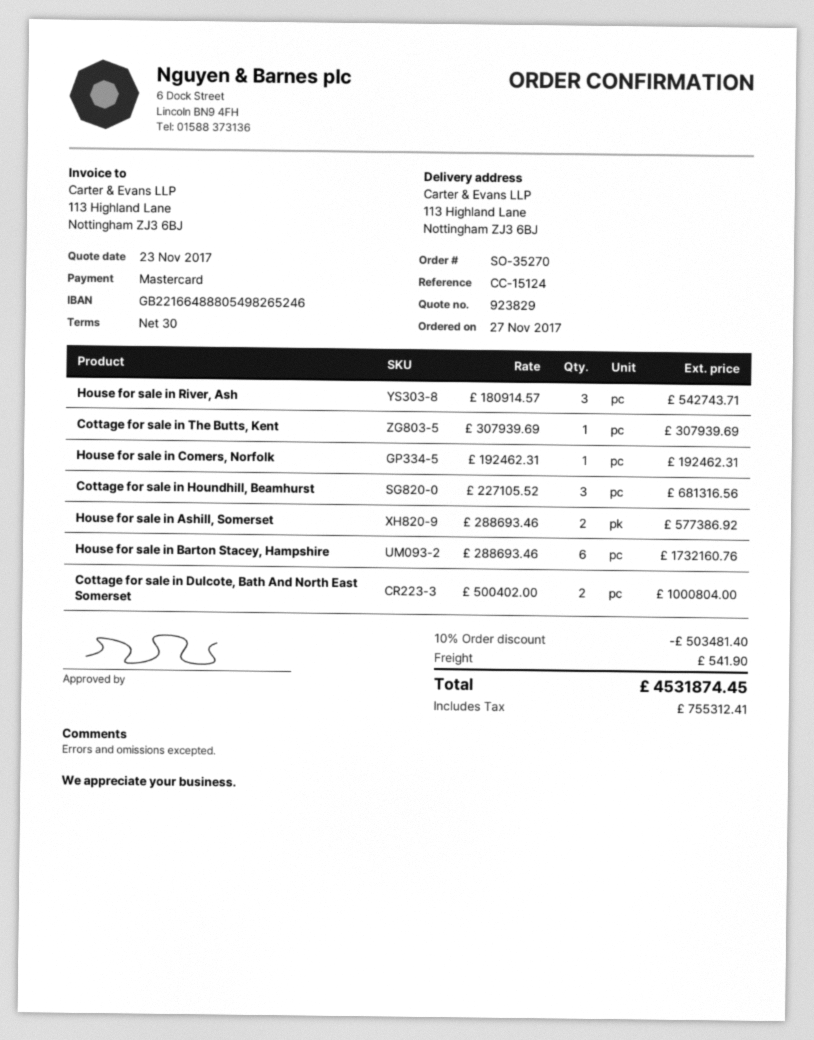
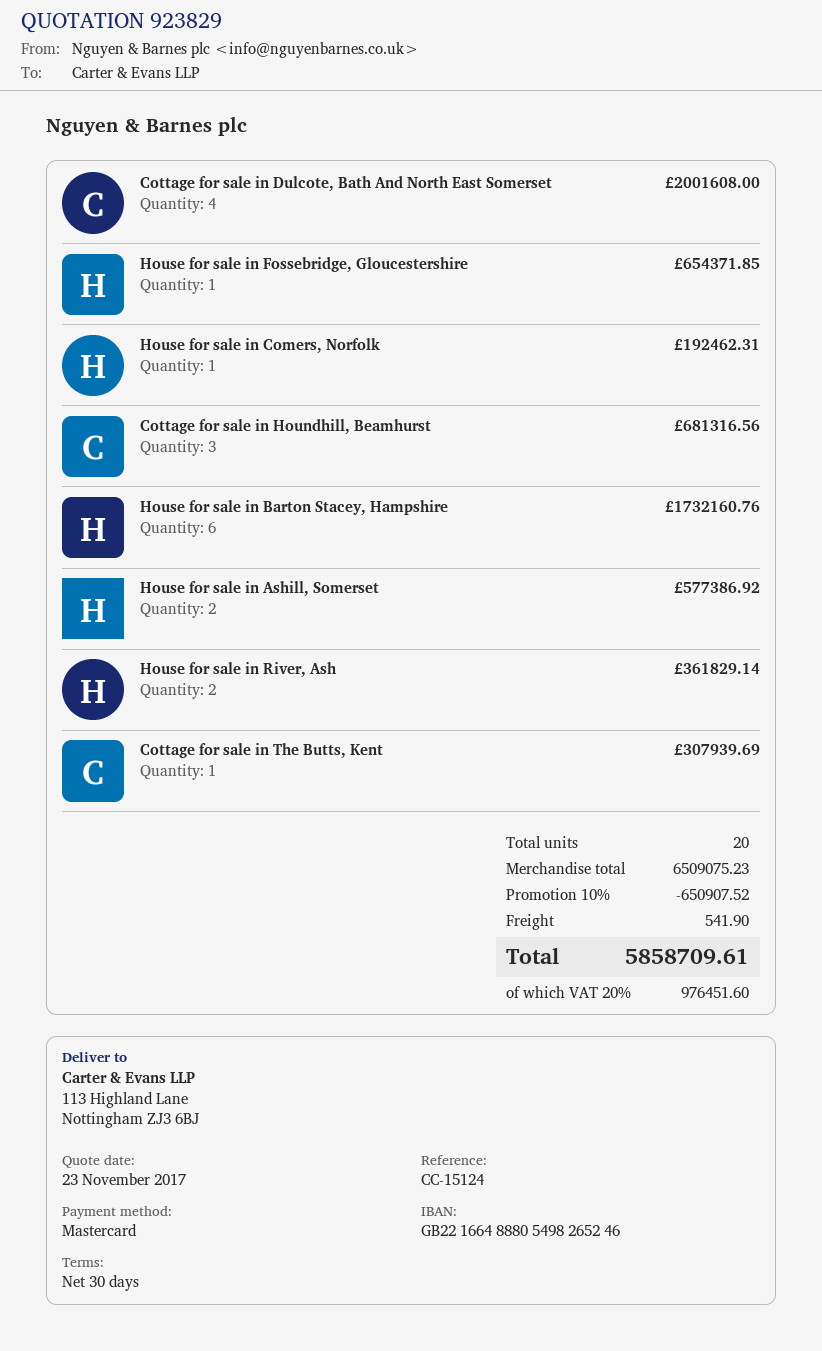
House for sale in River, Ash: 3 for 542743.71 -> 2 for 361829.14
Cottage for sale in Dulcote, Bath And North East Somerset: 2 for 1000804.00 -> 4 for 2001608.00
House for sale in Fossebridge, Gloucestershire: none -> 1 for 654371.85
discount: 10% = 503481.40 -> 10% = 650907.52
tax: 755312.41 -> 976451.60
total: 4531874.45 -> 5858709.61

